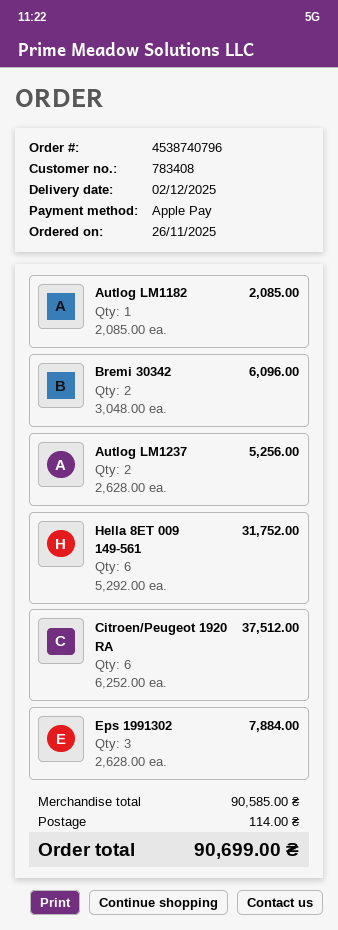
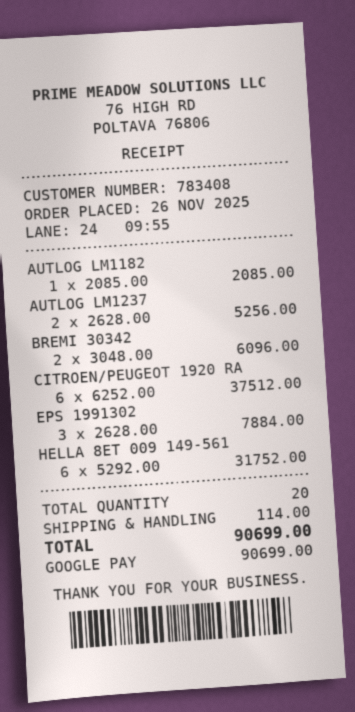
payment method: Apple Pay -> Google Pay

